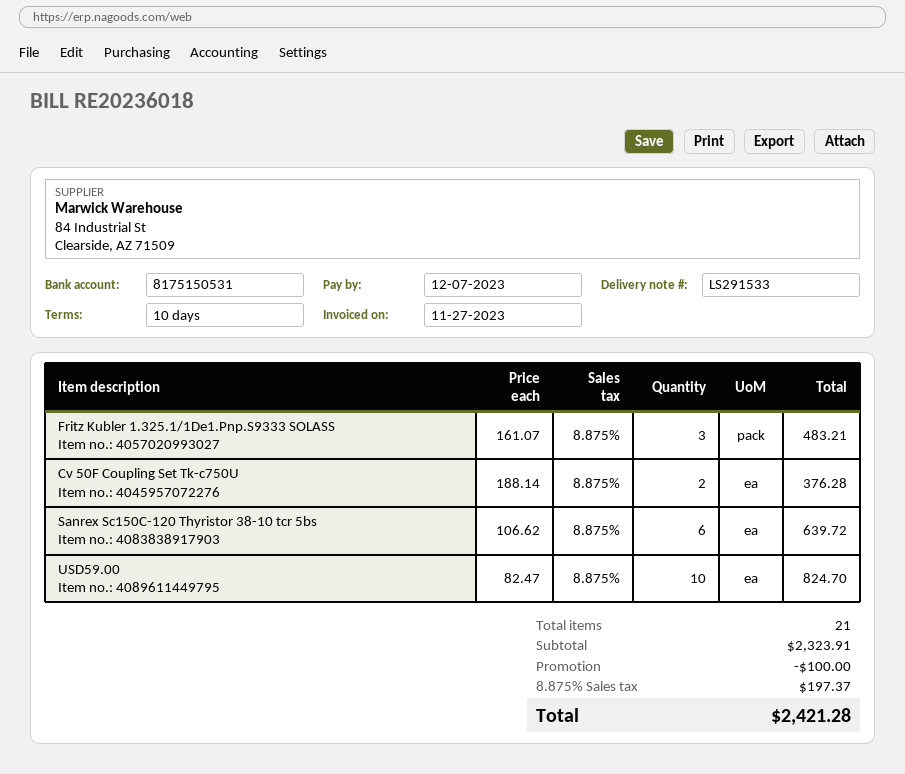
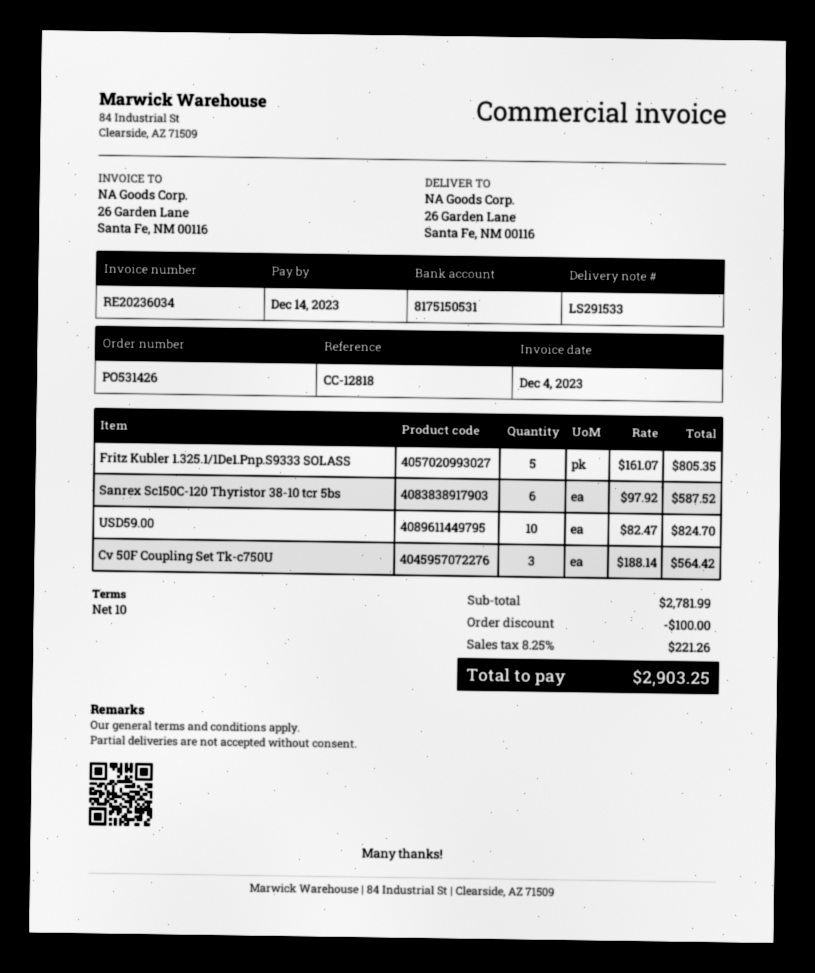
invoice number: RE20236018 -> RE20236034
invoice date: 2023-11-27 -> 2023-12-04
due date: 2023-12-07 -> 2023-12-14
Fritz Kubler 1.325.1/1De1.Pnp.S9333 SOLASS: 3 x 161.07 = 483.21 -> 5 x 161.07 = 805.35
Cv 50F Coupling Set Tk-c750U: 2 x 188.14 = 376.28 -> 3 x 188.14 = 564.42
Sanrex Sc150C-120 Thyristor 38-10 tcr 5bs: 6 x 106.62 = 639.72 -> 6 x 97.92 = 587.52
subtotal: 2323.91 -> 2781.99
tax: 8.875% = 197.37 -> 8.25% = 221.26
total: 2421.28 -> 2903.25

